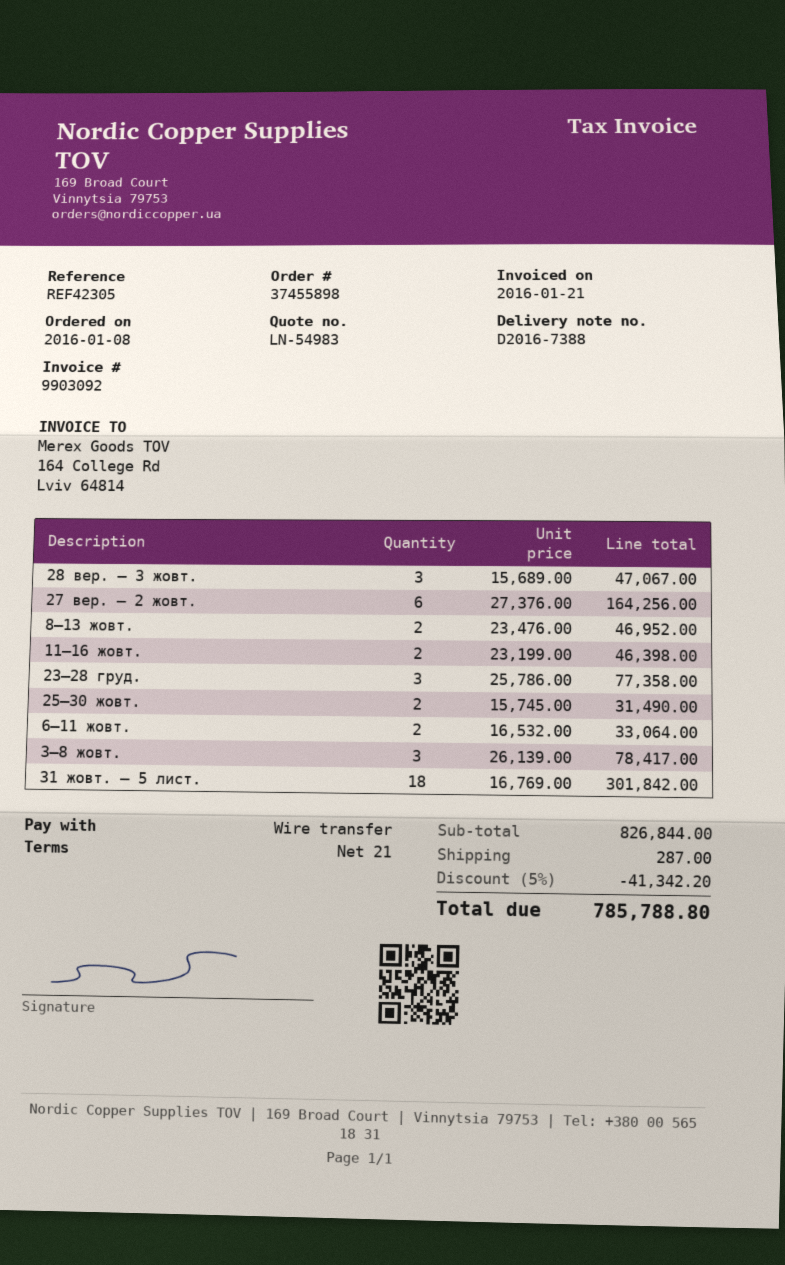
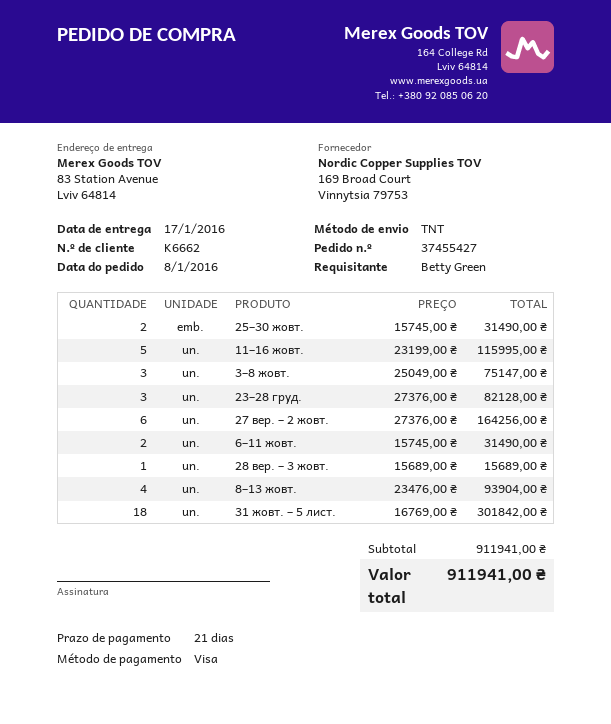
order number: 37455898 -> 37455427
payment method: bank transfer -> Visa
28 вер. – 3 жовт.: 3 x 15689.00 = 47067.00 -> 1 x 15689.00 = 15689.00
8–13 жовт.: 2 x 23476.00 = 46952.00 -> 4 x 23476.00 = 93904.00
11–16 жовт.: 2 x 23199.00 = 46398.00 -> 5 x 23199.00 = 115995.00
23–28 груд.: 3 x 25786.00 = 77358.00 -> 3 x 27376.00 = 82128.00
6–11 жовт.: 2 x 16532.00 = 33064.00 -> 2 x 15745.00 = 31490.00
3–8 жовт.: 3 x 26139.00 = 78417.00 -> 3 x 25049.00 = 75147.00
subtotal: 826844.00 -> 911941.00
discount: 5% = 41342.20 -> none
shipping: 287.00 -> none
total: 785788.80 -> 911941.00

